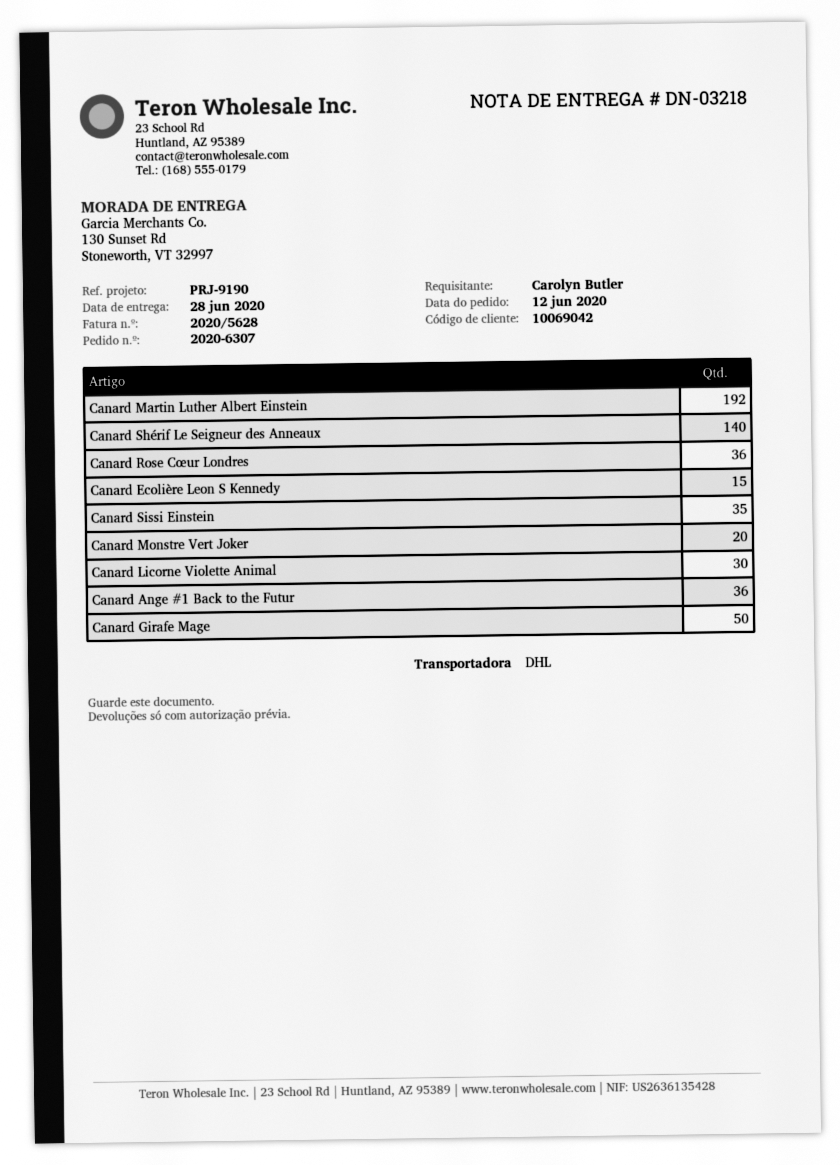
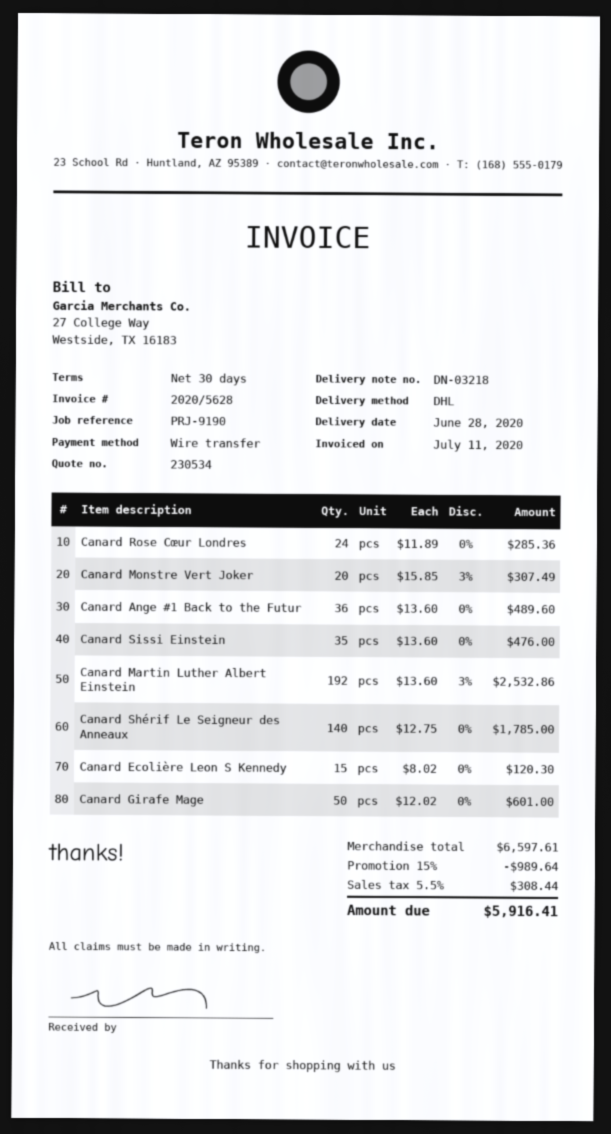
Canard Rose Cœur Londres: 36 -> 24
Canard Licorne Violette Animal: 30 -> none

